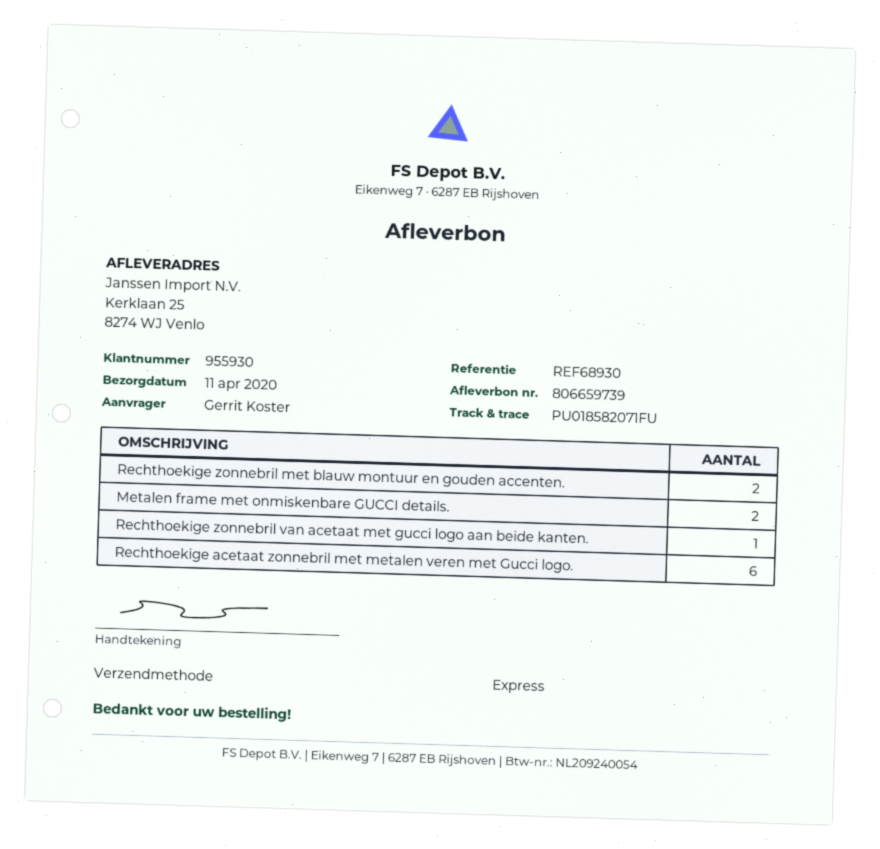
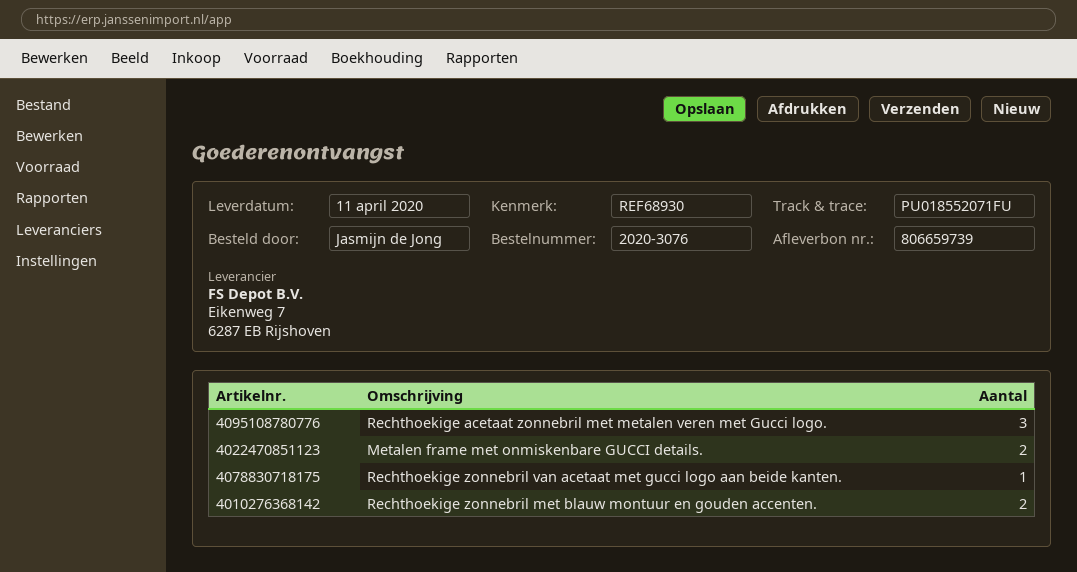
ordered by: Gerrit Koster -> Jasmijn de Jong
tracking number: PU018582071FU -> PU018552071FU
Rechthoekige acetaat zonnebril met metalen veren met Gucci logo.: 6 -> 3

